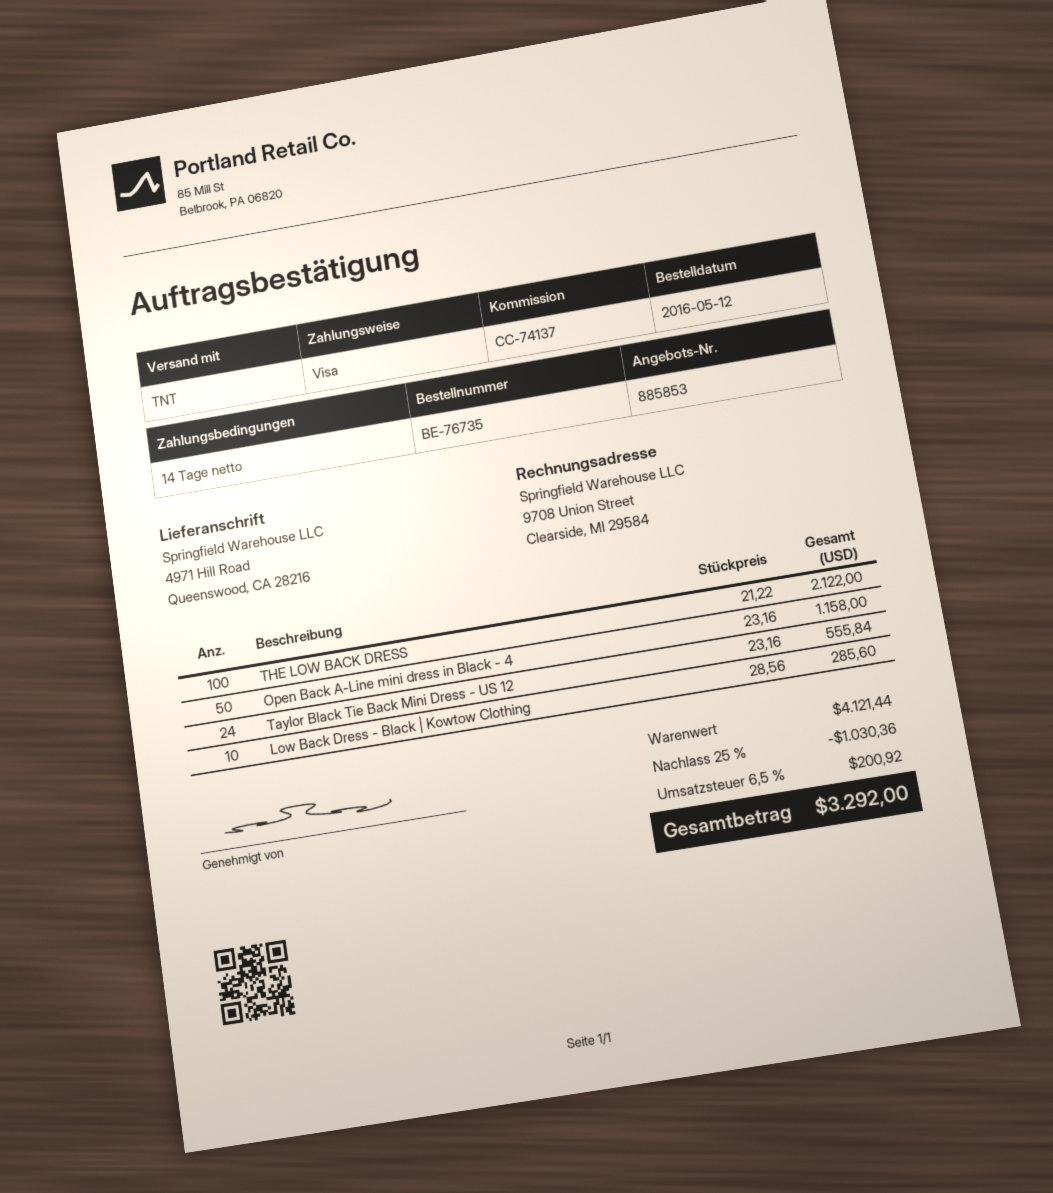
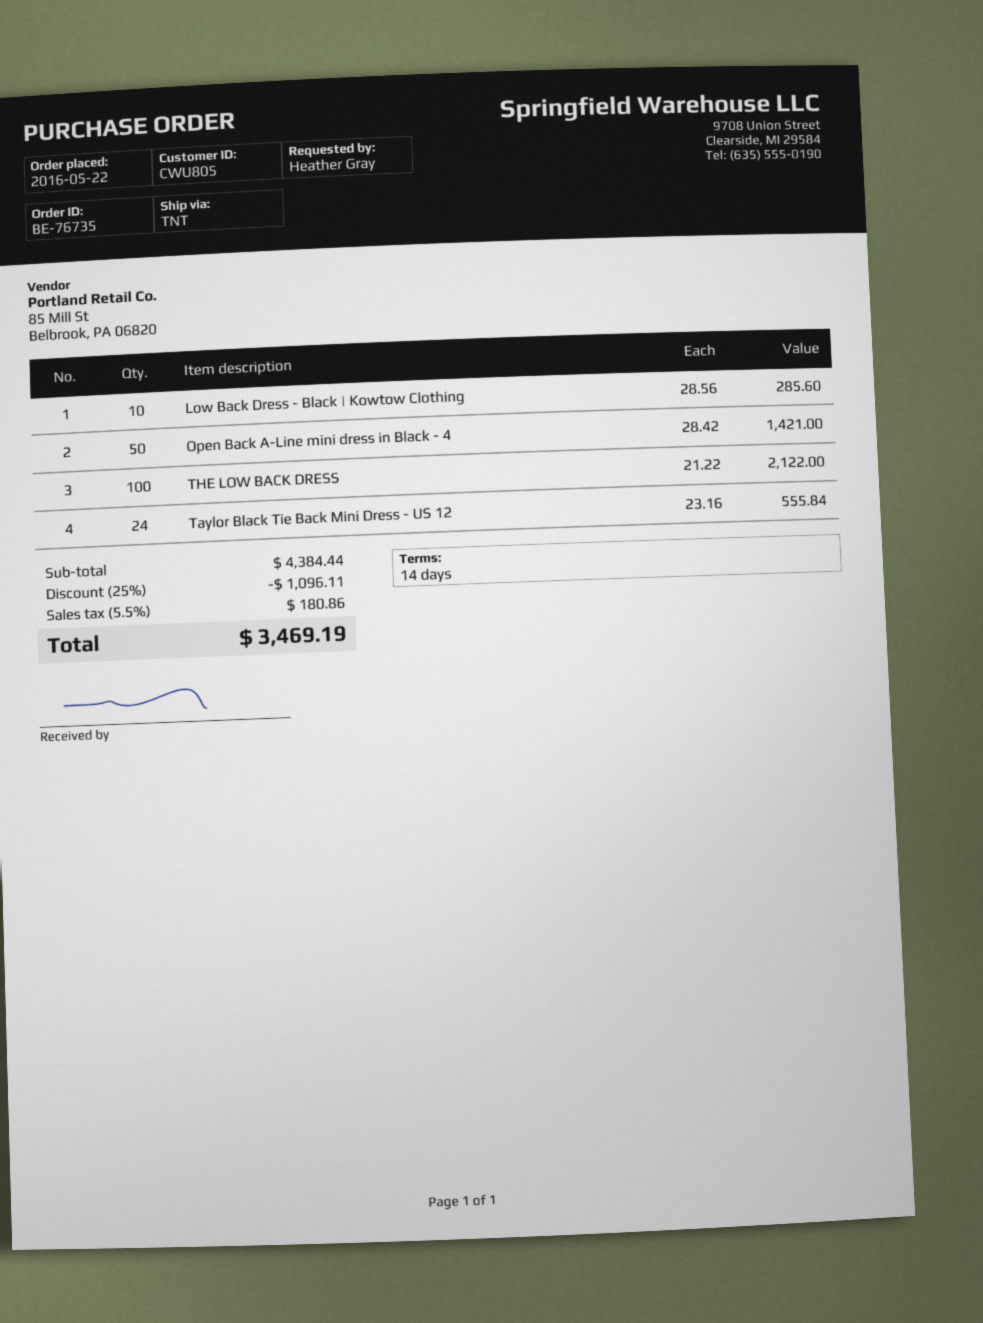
order date: 2016-05-12 -> 2016-05-22
Open Back A-Line mini dress in Black - 4: 50 x 23.16 = 1158.00 -> 50 x 28.42 = 1421.00
subtotal: 4121.44 -> 4384.44
discount: 25% = 1030.36 -> 25% = 1096.11
tax: 6.5% = 200.92 -> 5.5% = 180.86
total: 3292.00 -> 3469.19

